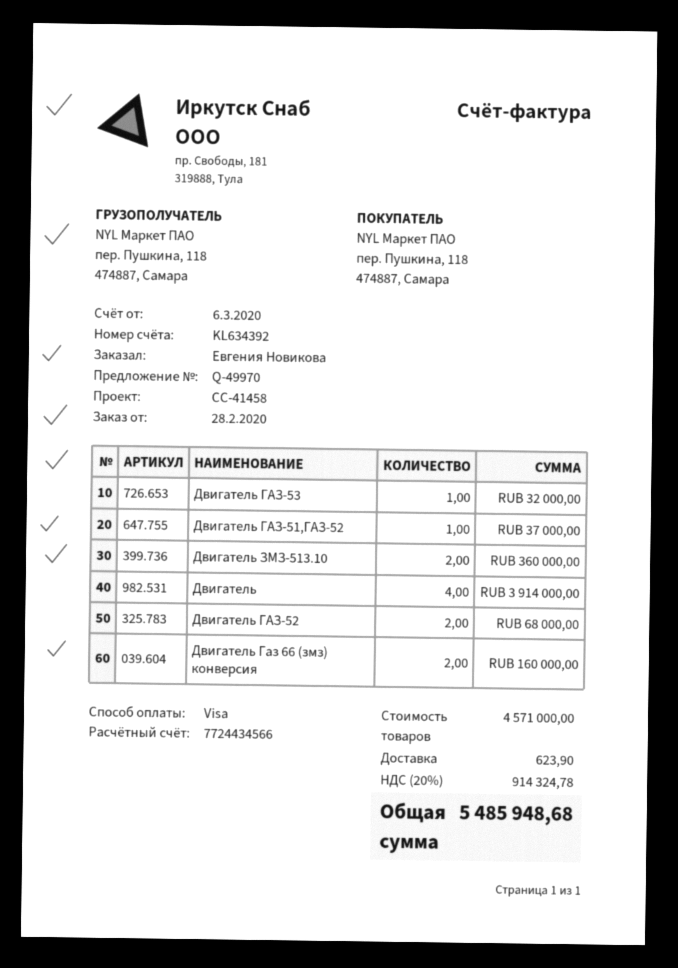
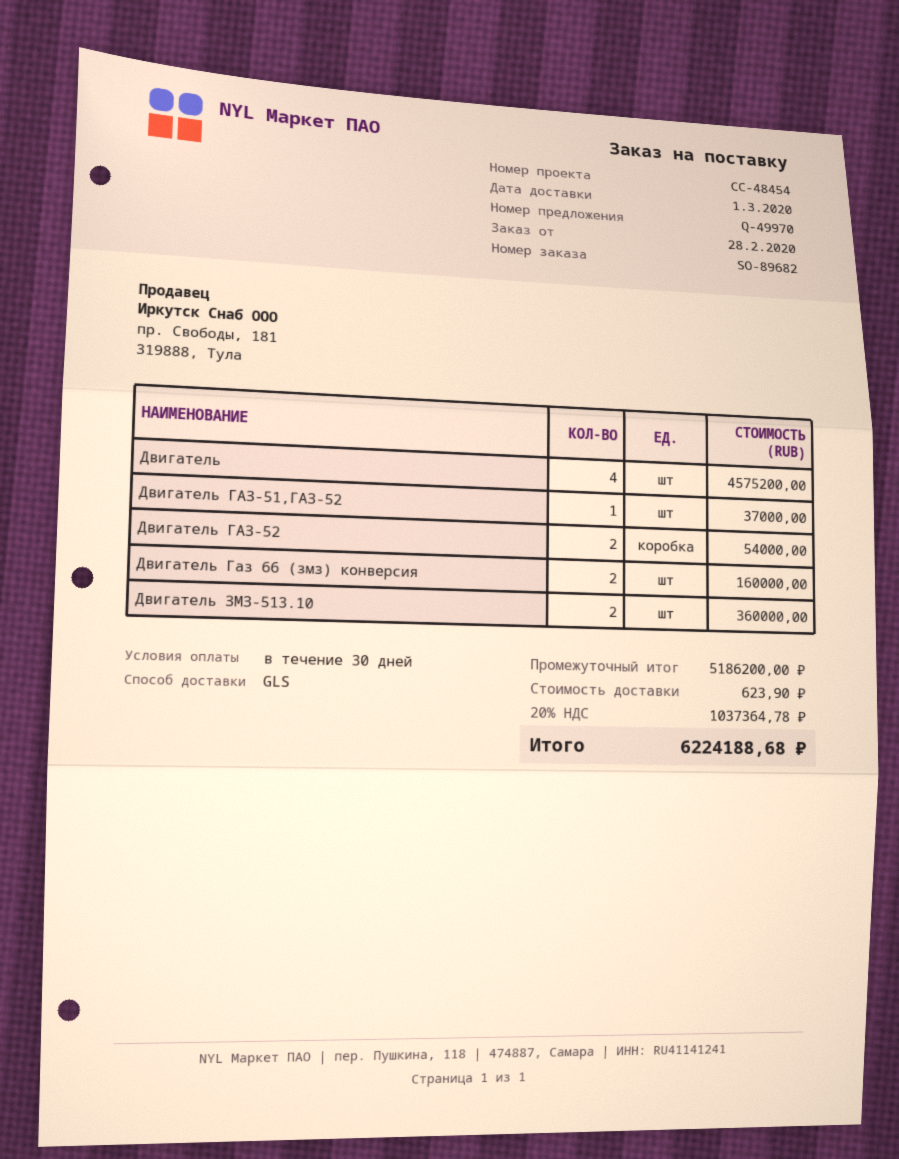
reference: CC-41458 -> CC-48454
Двигатель ГАЗ-53: 1 for 32000.00 -> none
Двигатель: 4 for 3914000.00 -> 4 for 4575200.00
Двигатель ГАЗ-52: 2 for 68000.00 -> 2 for 54000.00
subtotal: 4571000.00 -> 5186200.00
tax: 20% = 914324.78 -> 20% = 1037364.78
total: 5485948.68 -> 6224188.68

